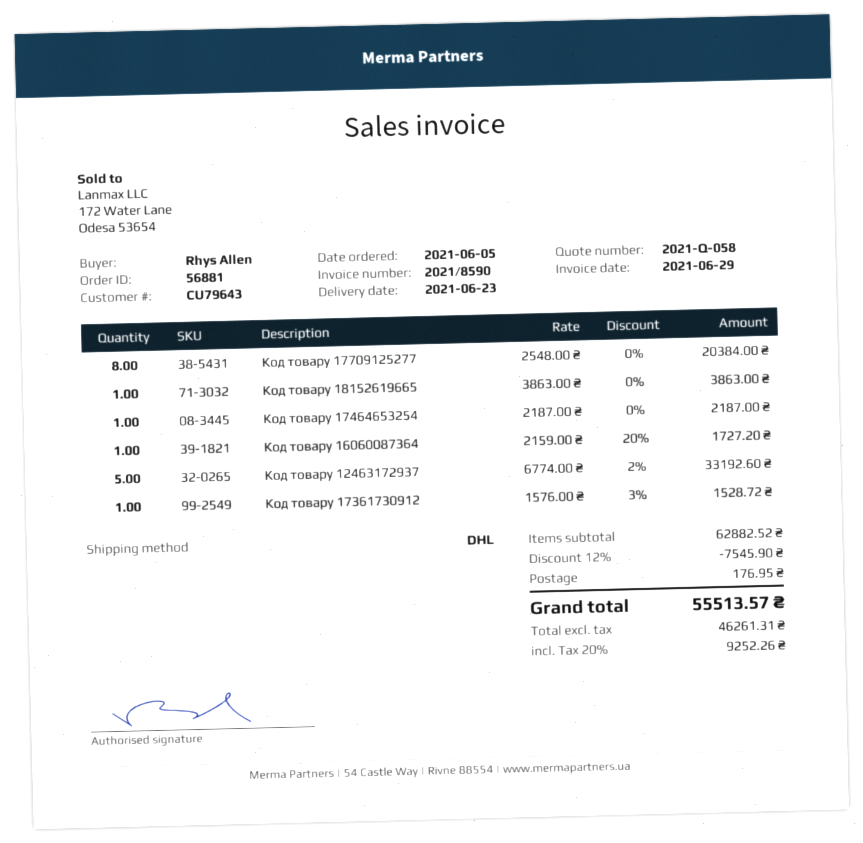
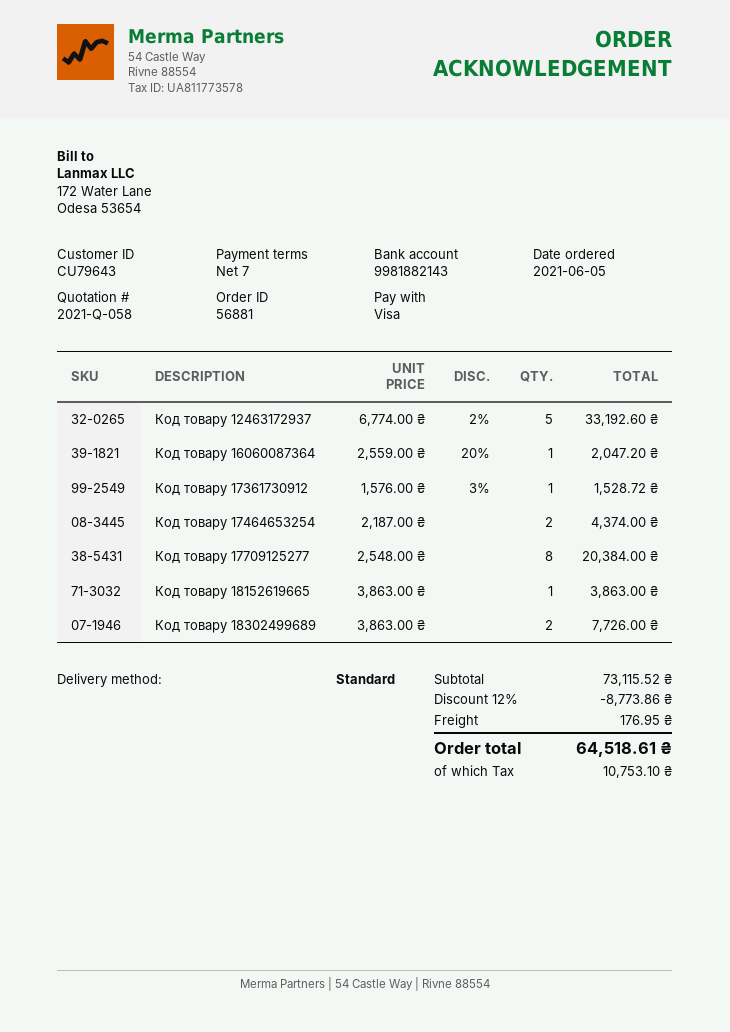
shipping method: DHL -> standard
Код товару 17464653254: 1 x 2187.00 = 2187.00 -> 2 x 2187.00 = 4374.00
Код товару 16060087364: 1 x 2159.00 - 20% = 1727.20 -> 1 x 2559.00 - 20% = 2047.20
Код товару 18302499689: none -> 2 x 3863.00 = 7726.00
subtotal: 62882.52 -> 73115.52
discount: 12% = 7545.90 -> 12% = 8773.86
tax: 9252.26 -> 10753.10
total: 55513.57 -> 64518.61

